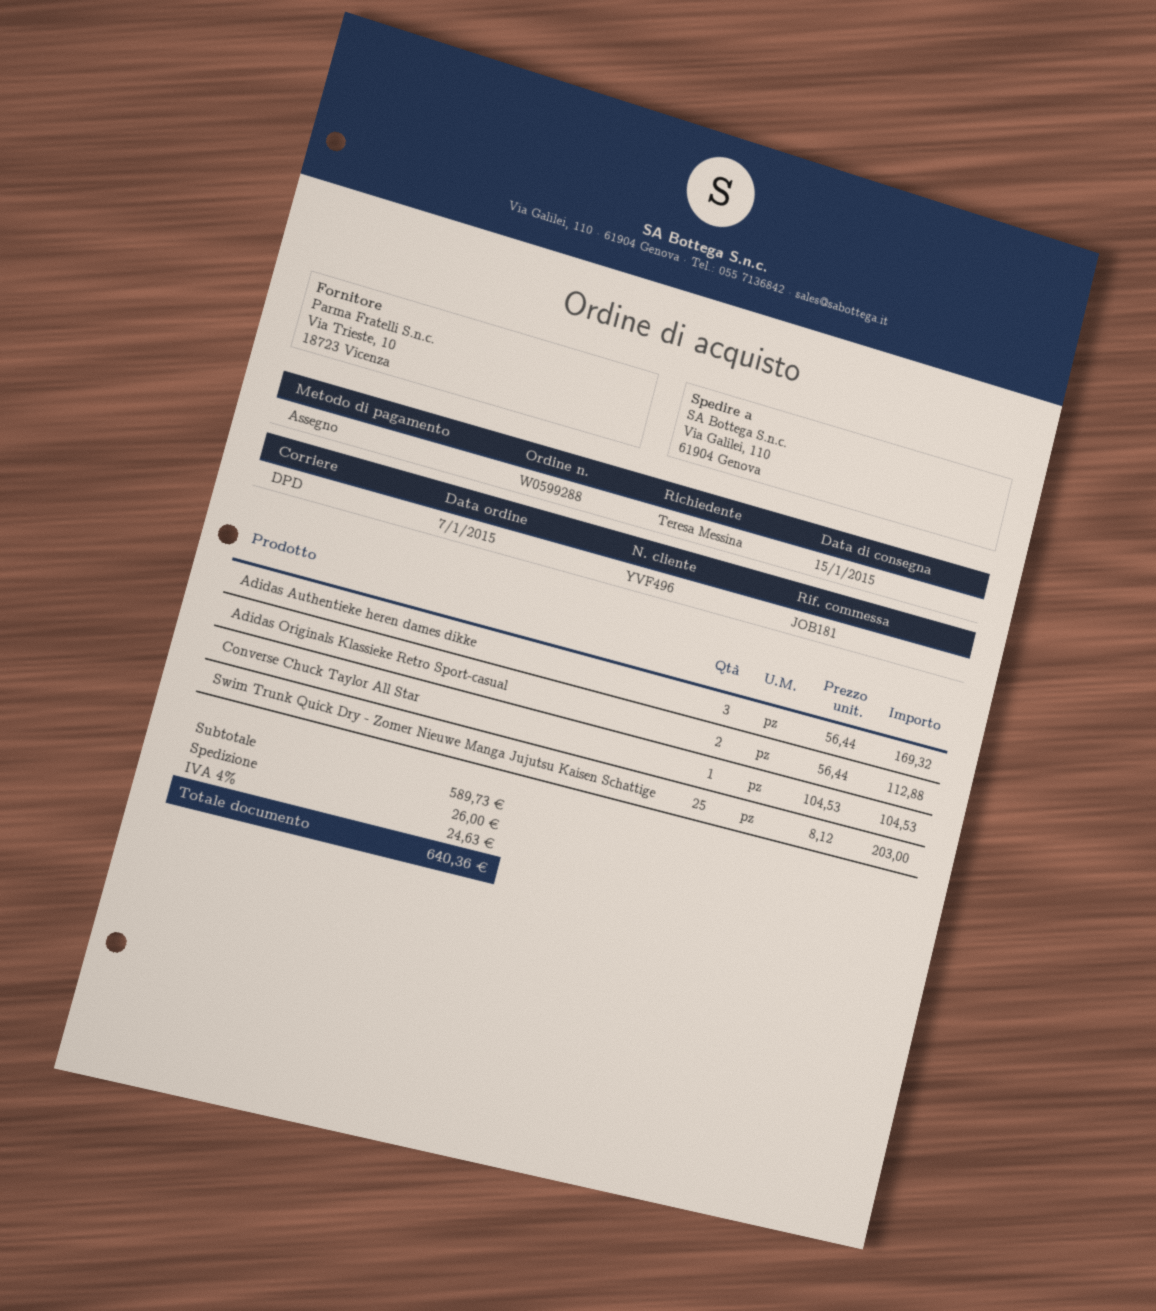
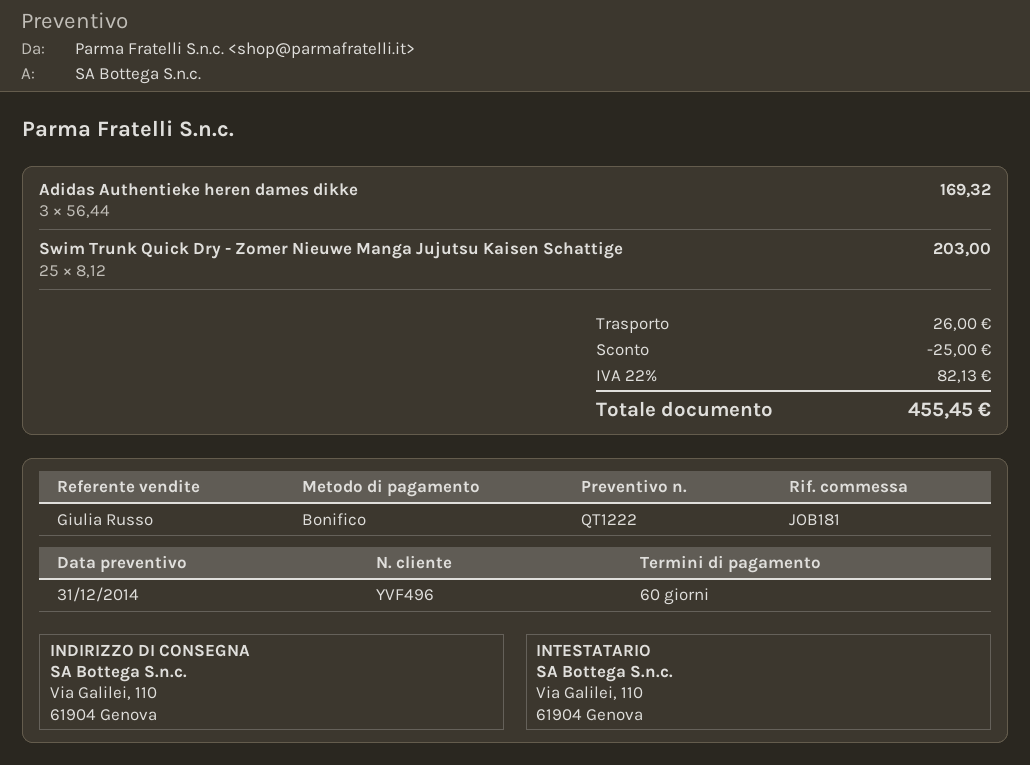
payment method: cheque -> bank transfer
Adidas Originals Klassieke Retro Sport-casual: 2 x 56.44 = 112.88 -> none
Converse Chuck Taylor All Star: 1 x 104.53 = 104.53 -> none
discount: none -> 25.00
tax: 4% = 24.63 -> 22% = 82.13
total: 640.36 -> 455.45

